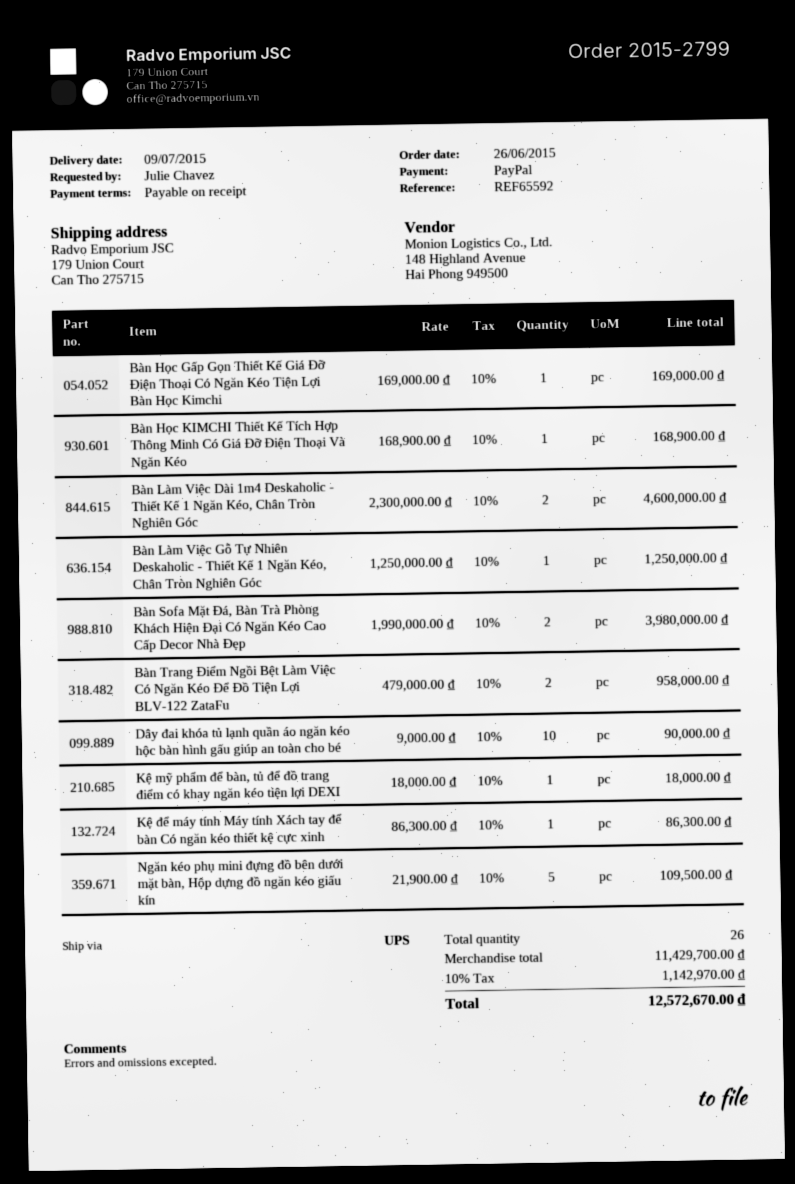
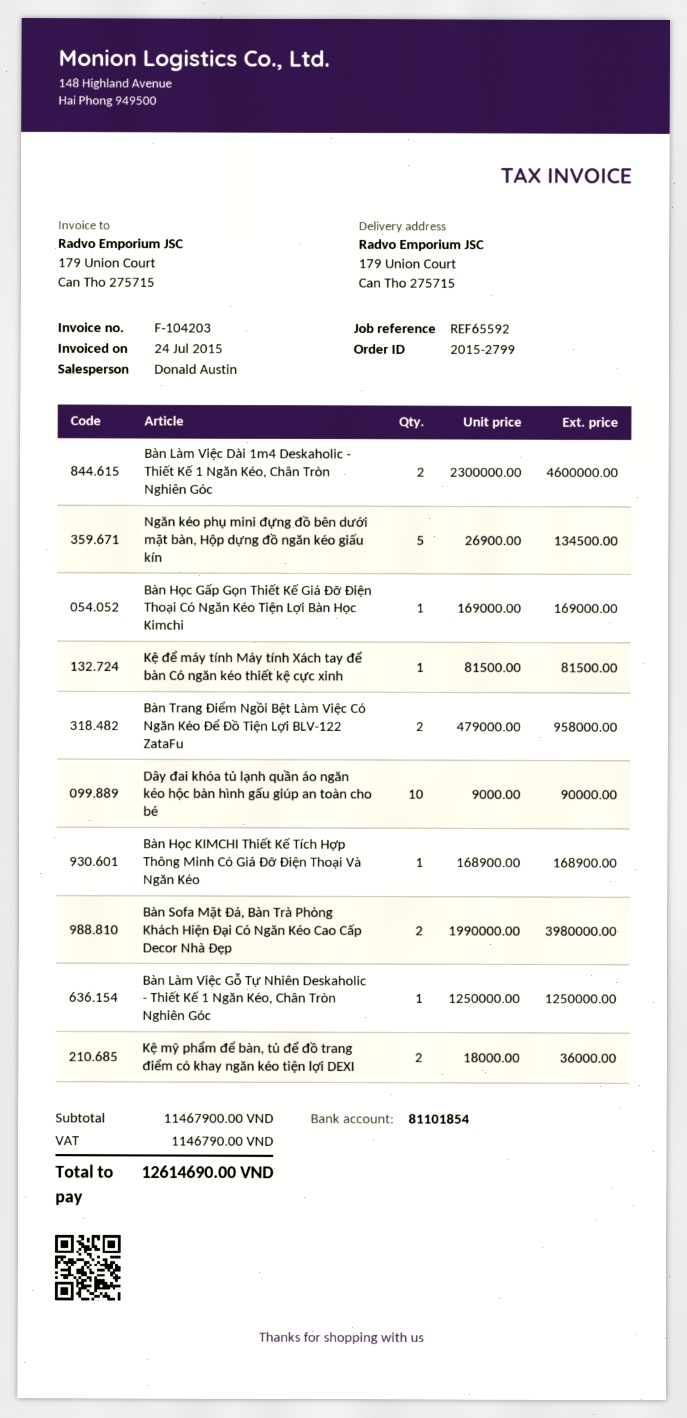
Kệ mỹ phẩm để bàn, tủ để đồ trang điểm có khay ngăn kéo tiện lợi DEXI: 1 x 18000.00 = 18000.00 -> 2 x 18000.00 = 36000.00
Kệ để máy tính Máy tính Xách tay để bàn Có ngăn kéo thiết kệ cực xinh: 1 x 86300.00 = 86300.00 -> 1 x 81500.00 = 81500.00
Ngăn kéo phụ mini đựng đồ bên dưới mặt bàn, Hộp dựng đồ ngăn kéo giấu kín: 5 x 21900.00 = 109500.00 -> 5 x 26900.00 = 134500.00
subtotal: 11429700.00 -> 11467900.00
tax: 1142970.00 -> 1146790.00
total: 12572670.00 -> 12614690.00

